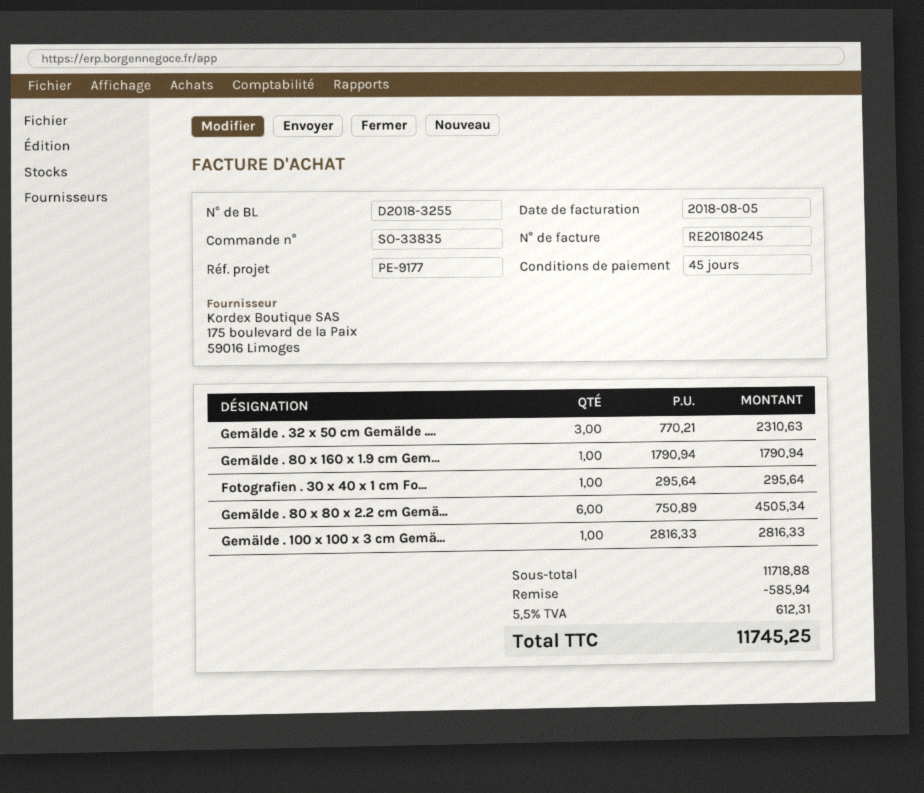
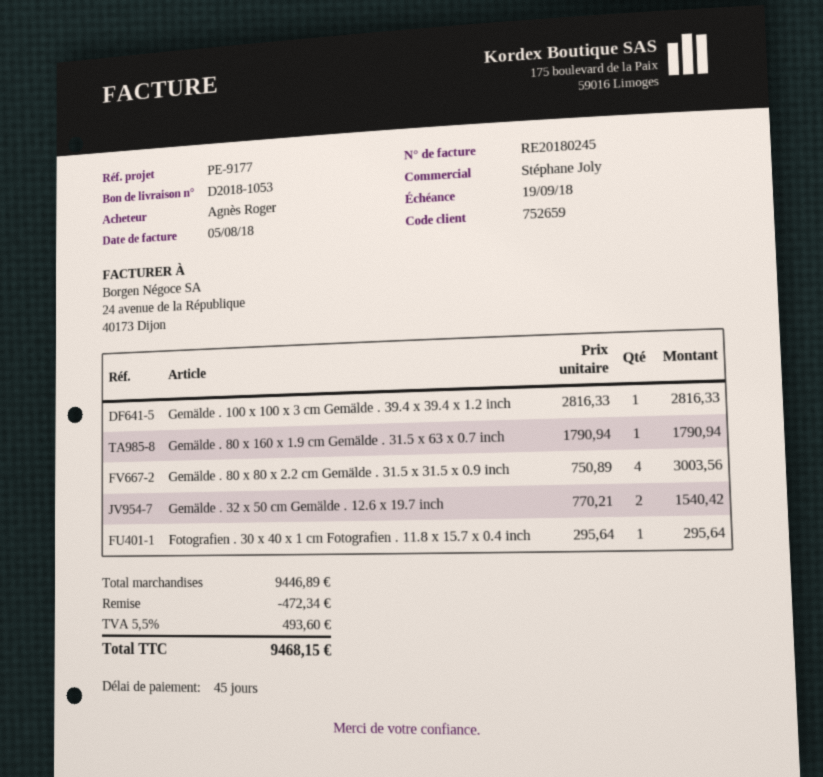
delivery note number: D2018-3255 -> D2018-1053
Gemälde . 32 x 50 cm Gemälde ....: 3 x 770.21 = 2310.63 -> 2 x 770.21 = 1540.42
Gemälde . 80 x 80 x 2.2 cm Gemä...: 6 x 750.89 = 4505.34 -> 4 x 750.89 = 3003.56
subtotal: 11718.88 -> 9446.89
discount: 585.94 -> 472.34
tax: 5.5% = 612.31 -> 5.5% = 493.60
total: 11745.25 -> 9468.15

